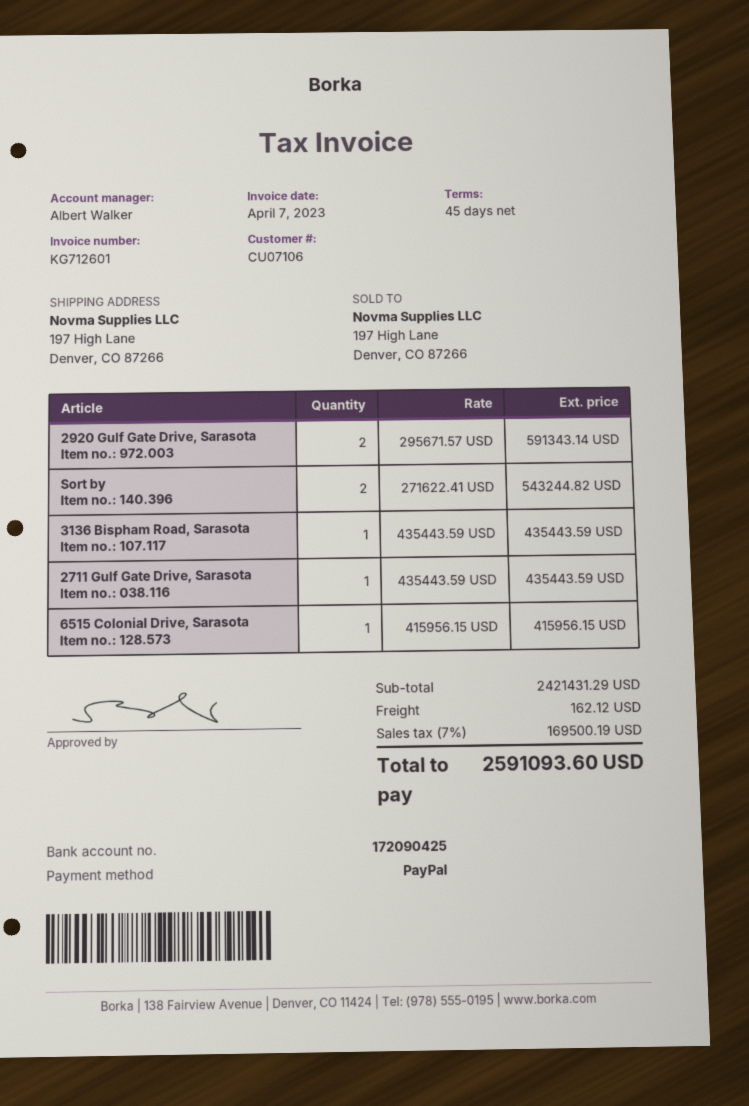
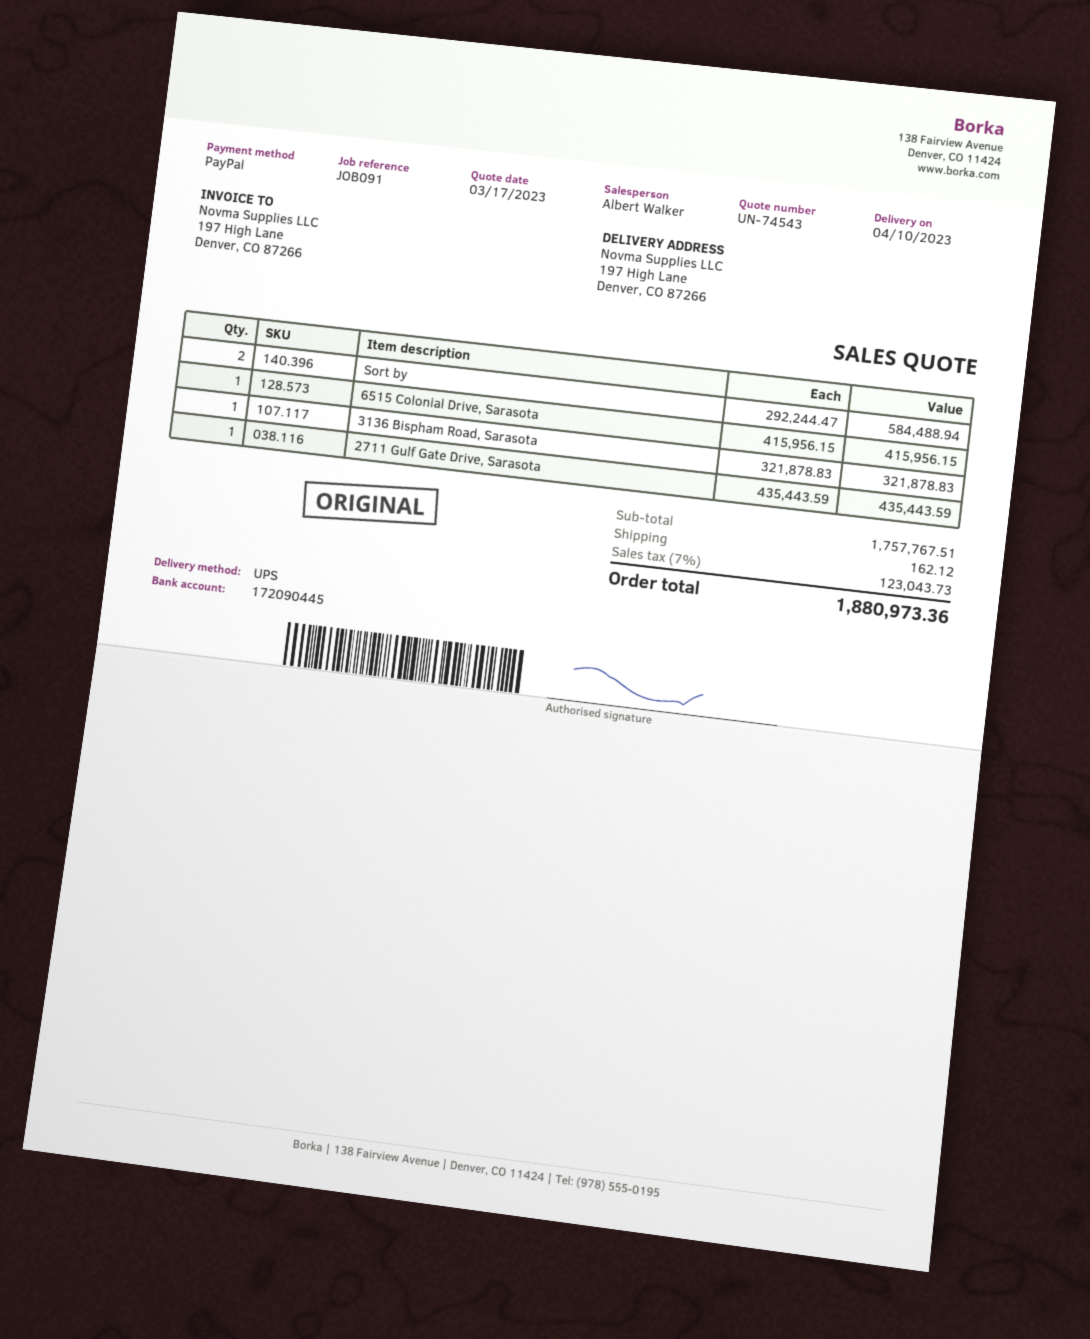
bank account: 172090425 -> 172090445
2920 Gulf Gate Drive, Sarasota: 2 x 295671.57 = 591343.14 -> none
Sort by: 2 x 271622.41 = 543244.82 -> 2 x 292244.47 = 584488.94
3136 Bispham Road, Sarasota: 1 x 435443.59 = 435443.59 -> 1 x 321878.83 = 321878.83
subtotal: 2421431.29 -> 1757767.51
tax: 7% = 169500.19 -> 7% = 123043.73
total: 2591093.60 -> 1880973.36

